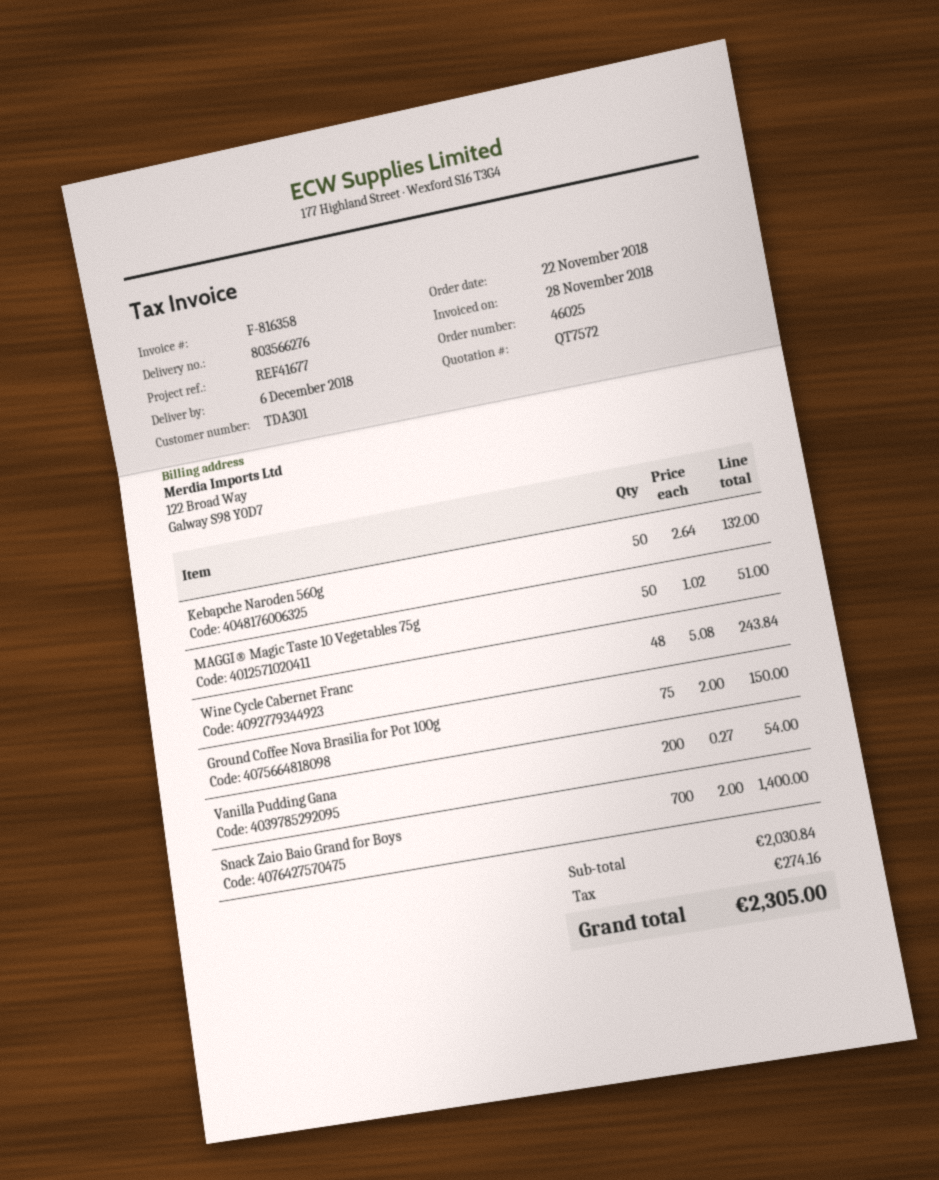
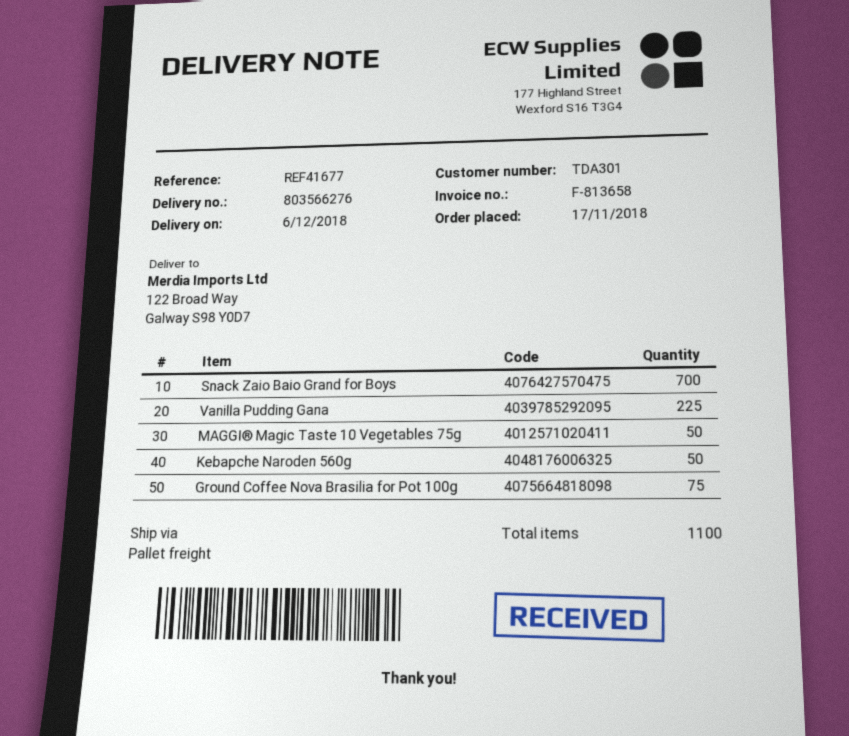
order date: 2018-11-22 -> 2018-11-17
invoice number: F-816358 -> F-813658
Wine Cycle Cabernet Franc: 48 -> none
Vanilla Pudding Gana: 200 -> 225

